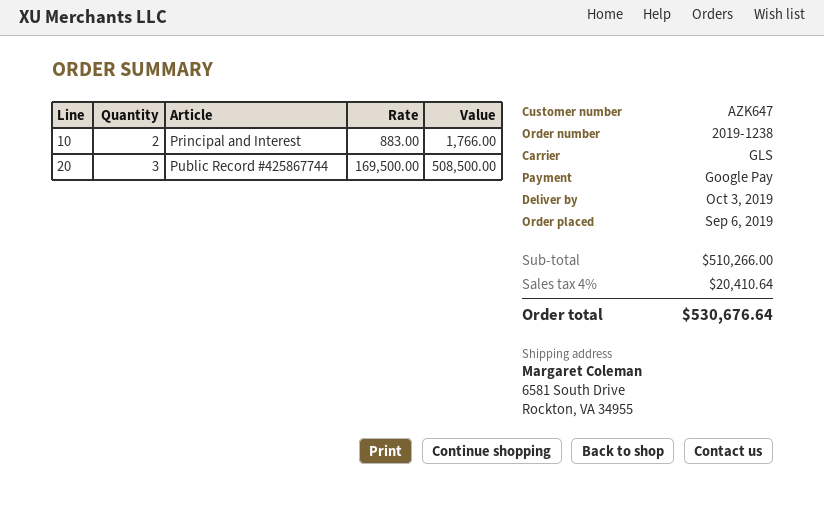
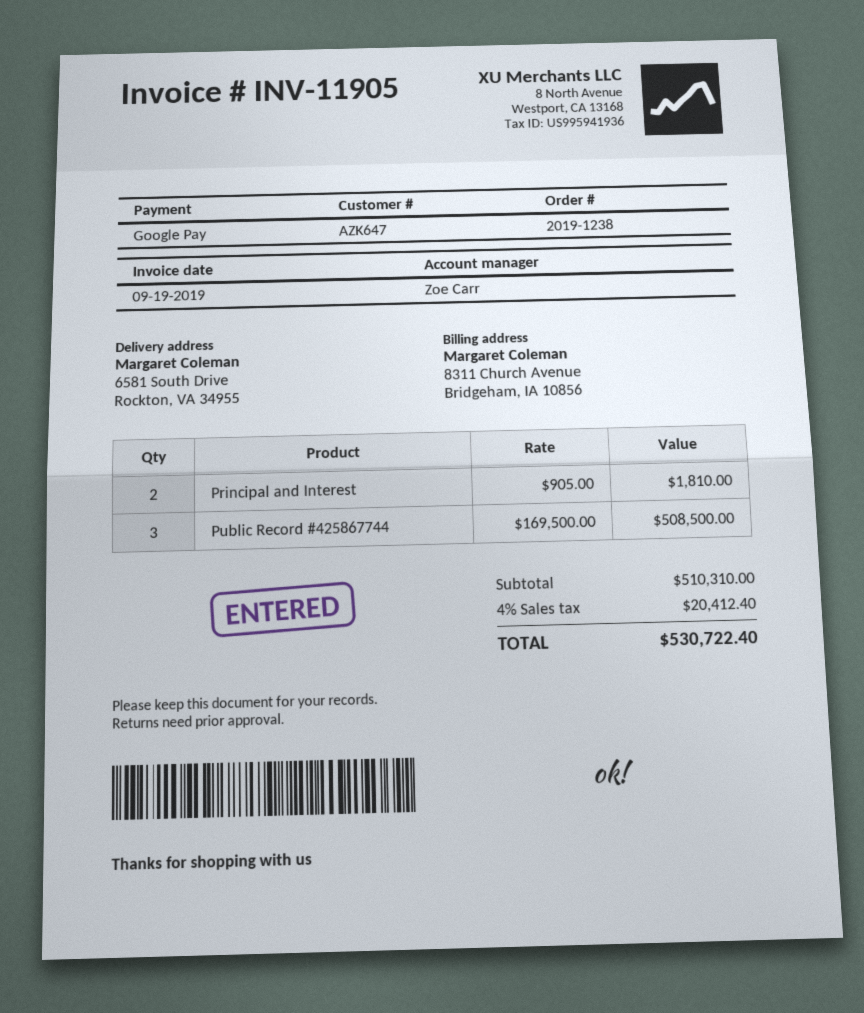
Principal and Interest: 2 x 883.00 = 1766.00 -> 2 x 905.00 = 1810.00
subtotal: 510266.00 -> 510310.00
tax: 4% = 20410.64 -> 4% = 20412.40
total: 530676.64 -> 530722.40

